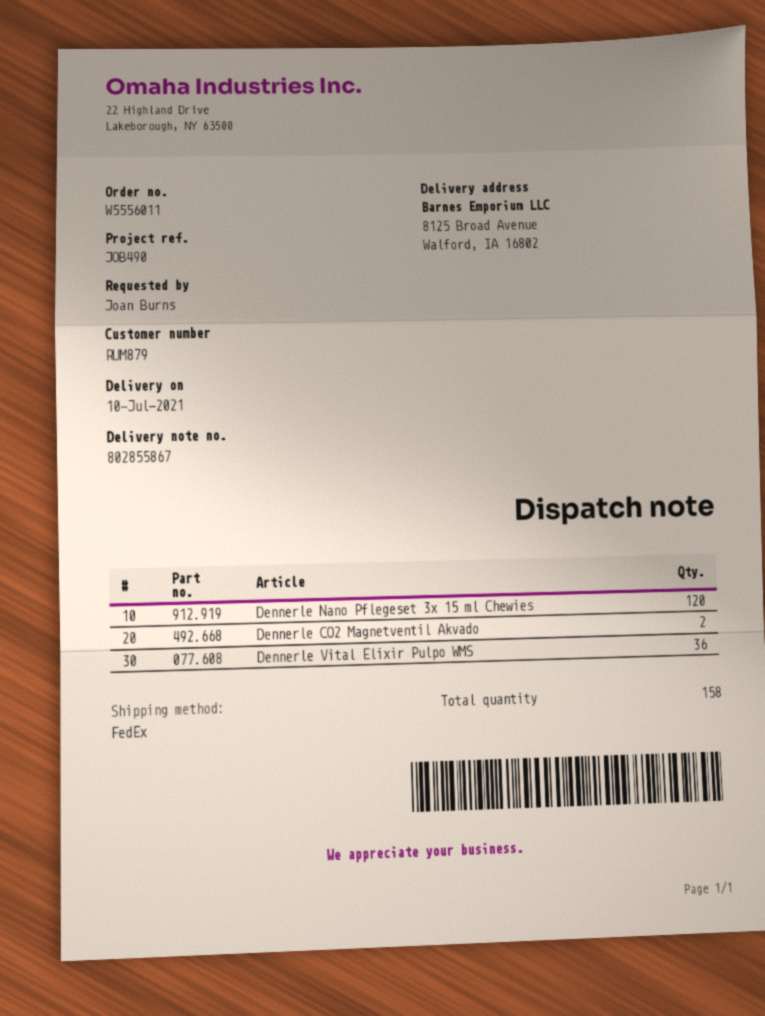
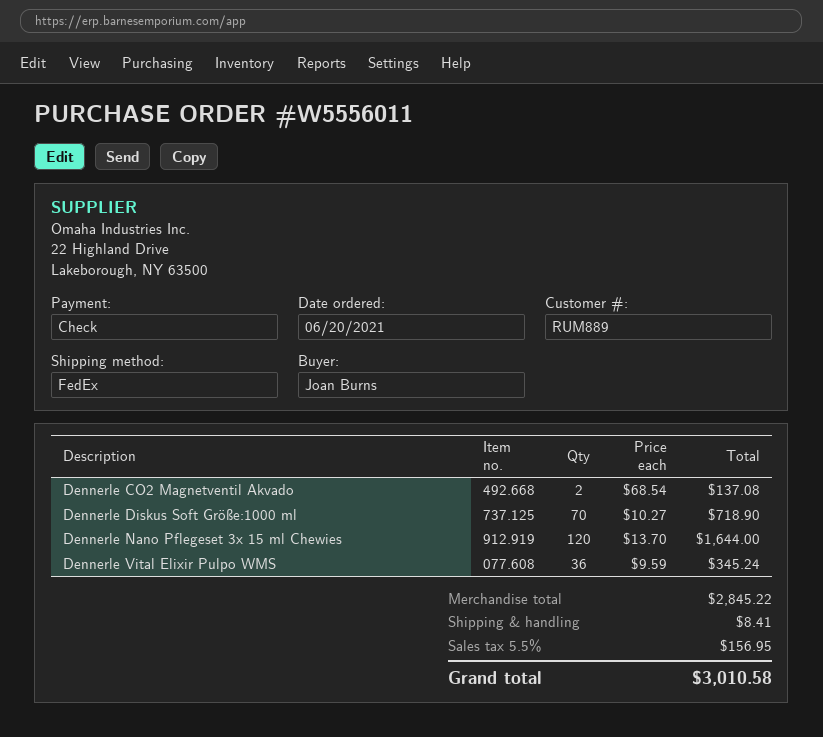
customer number: RUM879 -> RUM889
Dennerle Diskus Soft Größe:1000 ml: none -> 70

